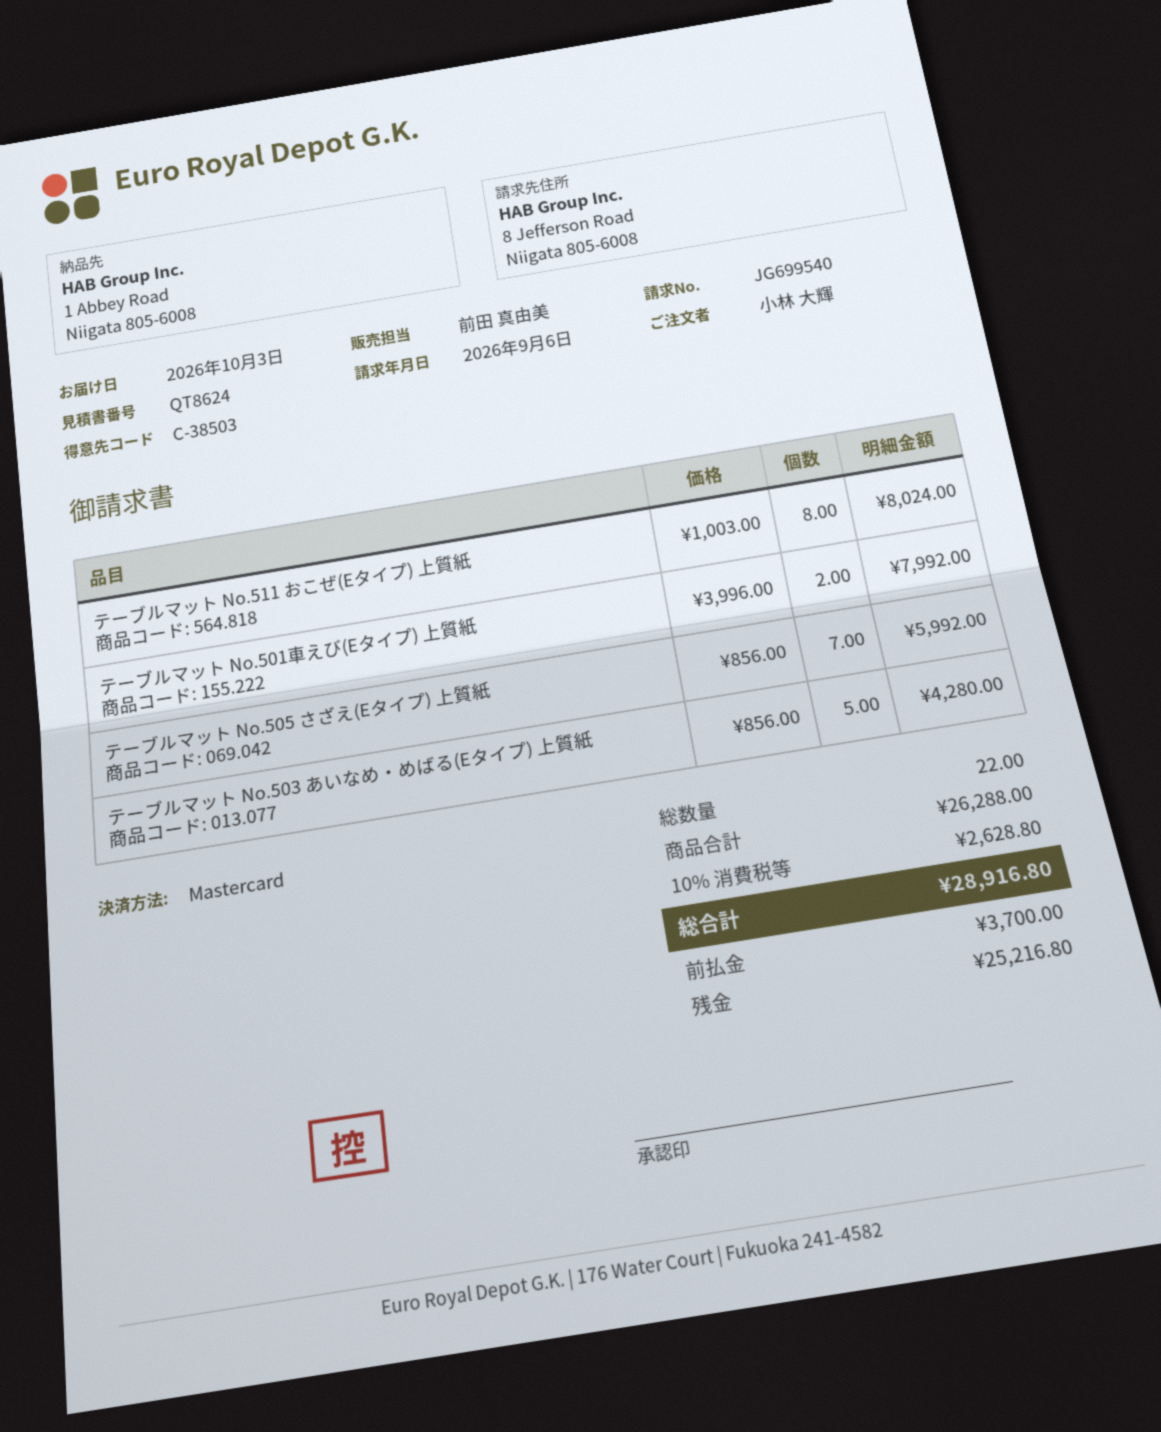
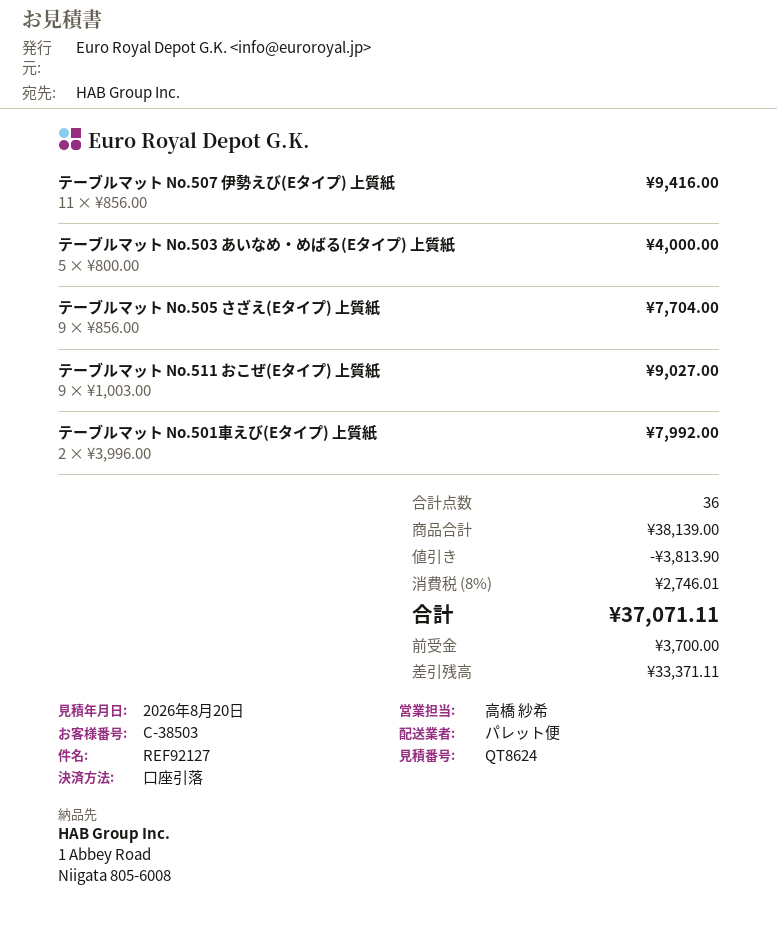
sales rep: 前田 真由美 -> 高橋 紗希
payment method: Mastercard -> direct debit
テーブルマット No.511 おこぜ(Eタイプ) 上質紙: 8 x 1003.00 = 8024.00 -> 9 x 1003.00 = 9027.00
テーブルマット No.505 さざえ(Eタイプ) 上質紙: 7 x 856.00 = 5992.00 -> 9 x 856.00 = 7704.00
テーブルマット No.503 あいなめ・めばる(Eタイプ) 上質紙: 5 x 856.00 = 4280.00 -> 5 x 800.00 = 4000.00
テーブルマット No.507 伊勢えび(Eタイプ) 上質紙: none -> 11 x 856.00 = 9416.00
total quantity: 22 -> 36
subtotal: 26288.00 -> 38139.00
discount: none -> 3813.90
tax: 10% = 2628.80 -> 8% = 2746.01
total: 28916.80 -> 37071.11
balance: 25216.80 -> 33371.11

